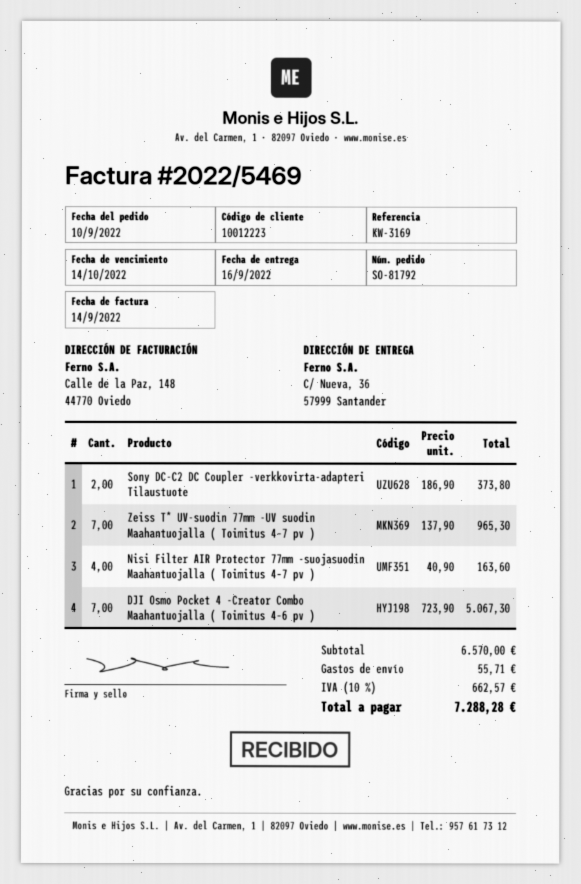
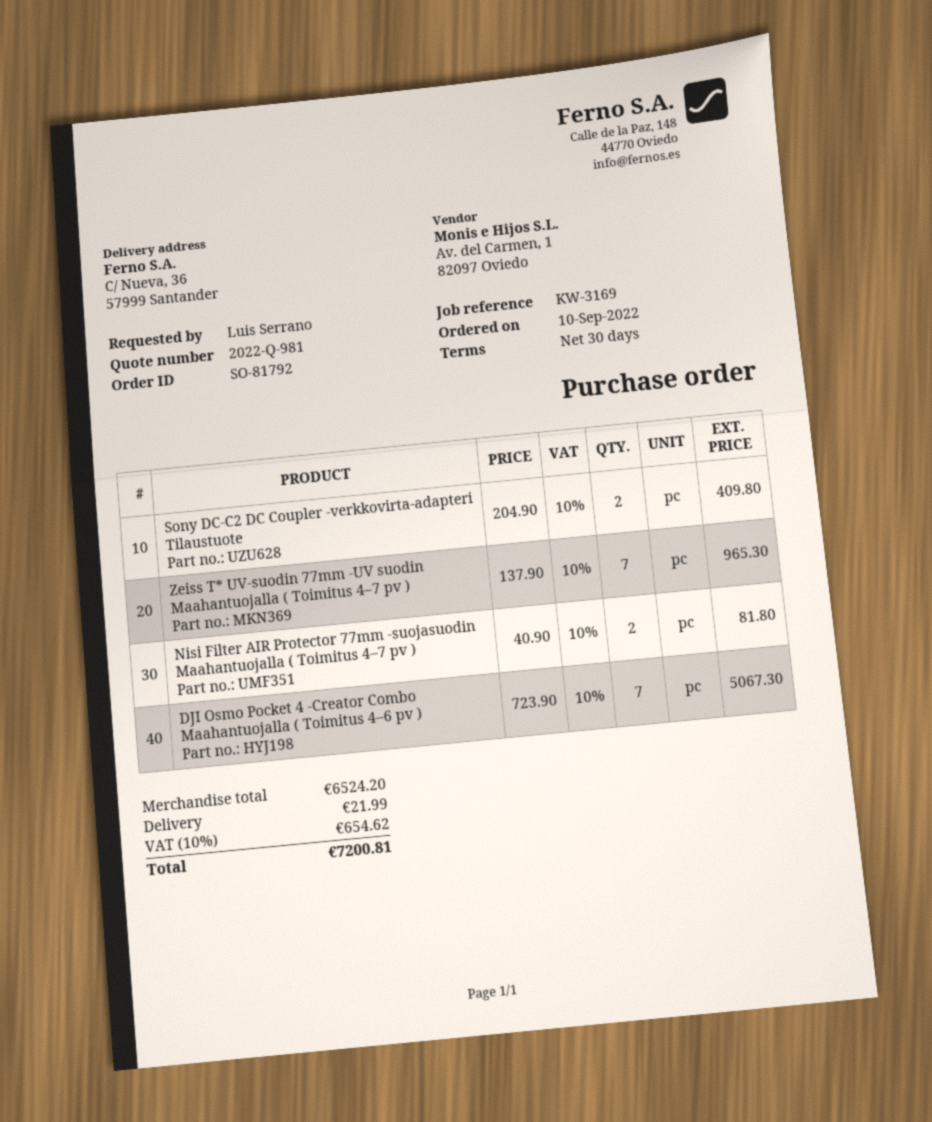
Sony DC-C2 DC Coupler -verkkovirta-adapteri Tilaustuote: 2 x 186.90 = 373.80 -> 2 x 204.90 = 409.80
Nisi Filter AIR Protector 77mm -suojasuodin Maahantuojalla ( Toimitus 4–7 pv ): 4 x 40.90 = 163.60 -> 2 x 40.90 = 81.80
subtotal: 6570.00 -> 6524.20
shipping: 55.71 -> 21.99
tax: 10% = 662.57 -> 10% = 654.62
total: 7288.28 -> 7200.81

